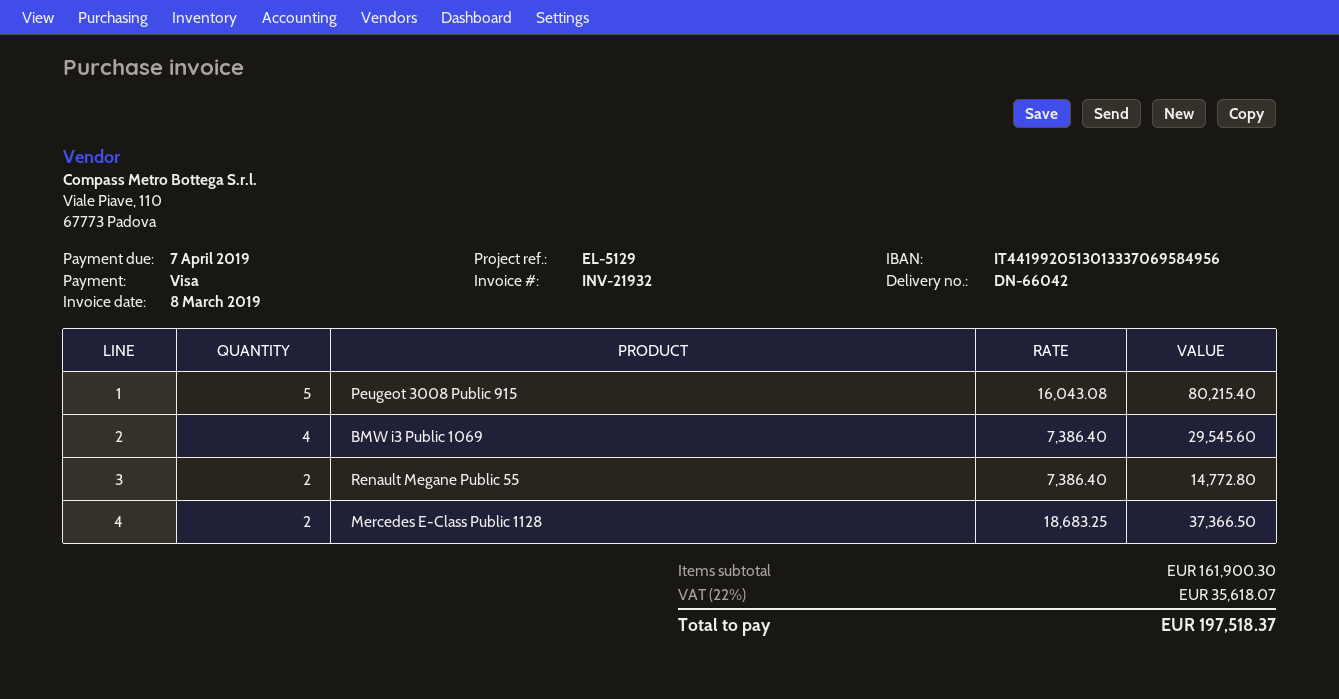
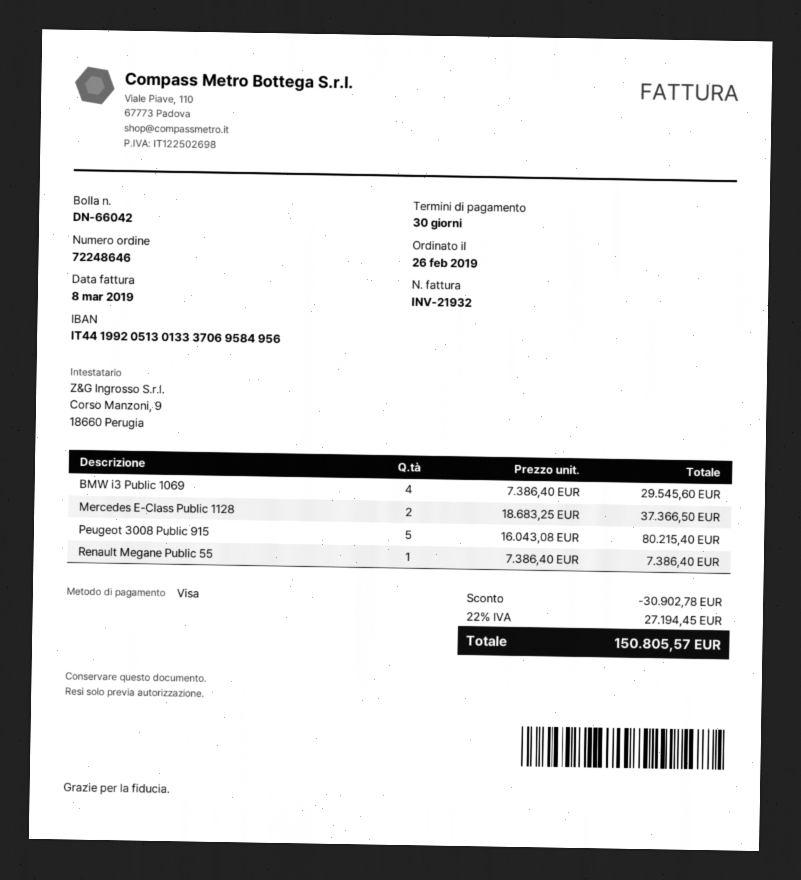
Renault Megane Public 55: 2 x 7386.40 = 14772.80 -> 1 x 7386.40 = 7386.40
discount: none -> 30902.78
tax: 22% = 35618.07 -> 22% = 27194.45
total: 197518.37 -> 150805.57

